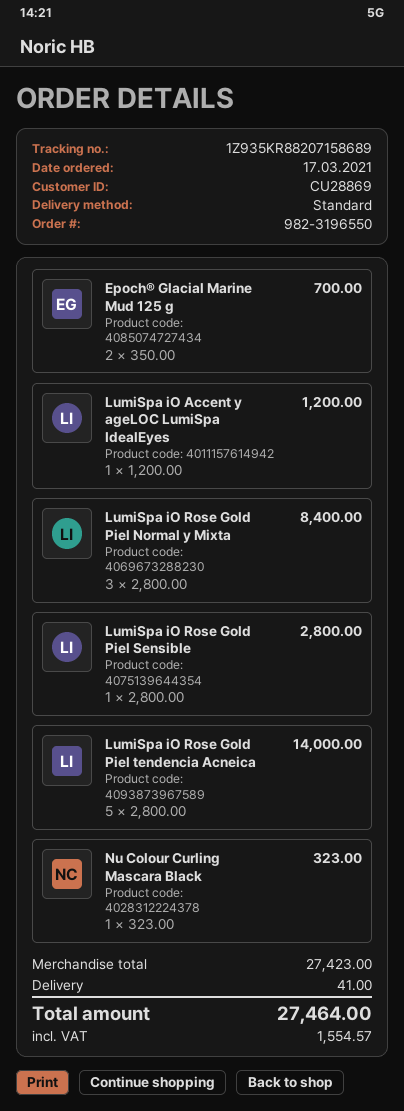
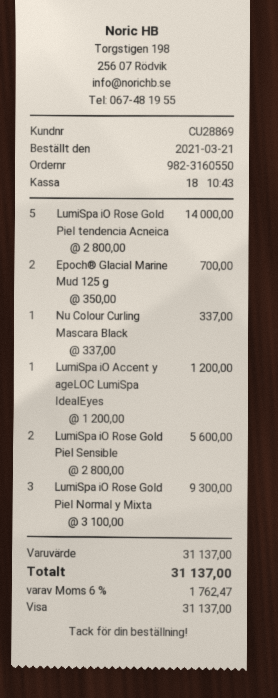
order number: 982-3196550 -> 982-3160550
order date: 2021-03-17 -> 2021-03-21
LumiSpa iO Rose Gold Piel Normal y Mixta: 3 x 2800.00 = 8400.00 -> 3 x 3100.00 = 9300.00
LumiSpa iO Rose Gold Piel Sensible: 1 x 2800.00 = 2800.00 -> 2 x 2800.00 = 5600.00
Nu Colour Curling Mascara Black: 1 x 323.00 = 323.00 -> 1 x 337.00 = 337.00
subtotal: 27423.00 -> 31137.00
shipping: 41.00 -> none
tax: 1554.57 -> 1762.47
total: 27464.00 -> 31137.00

